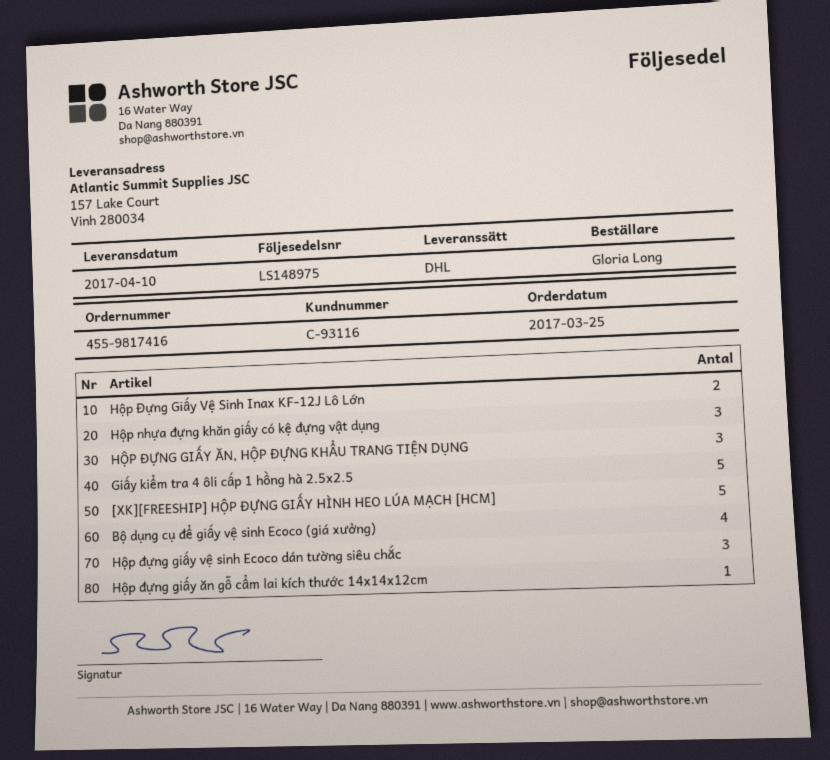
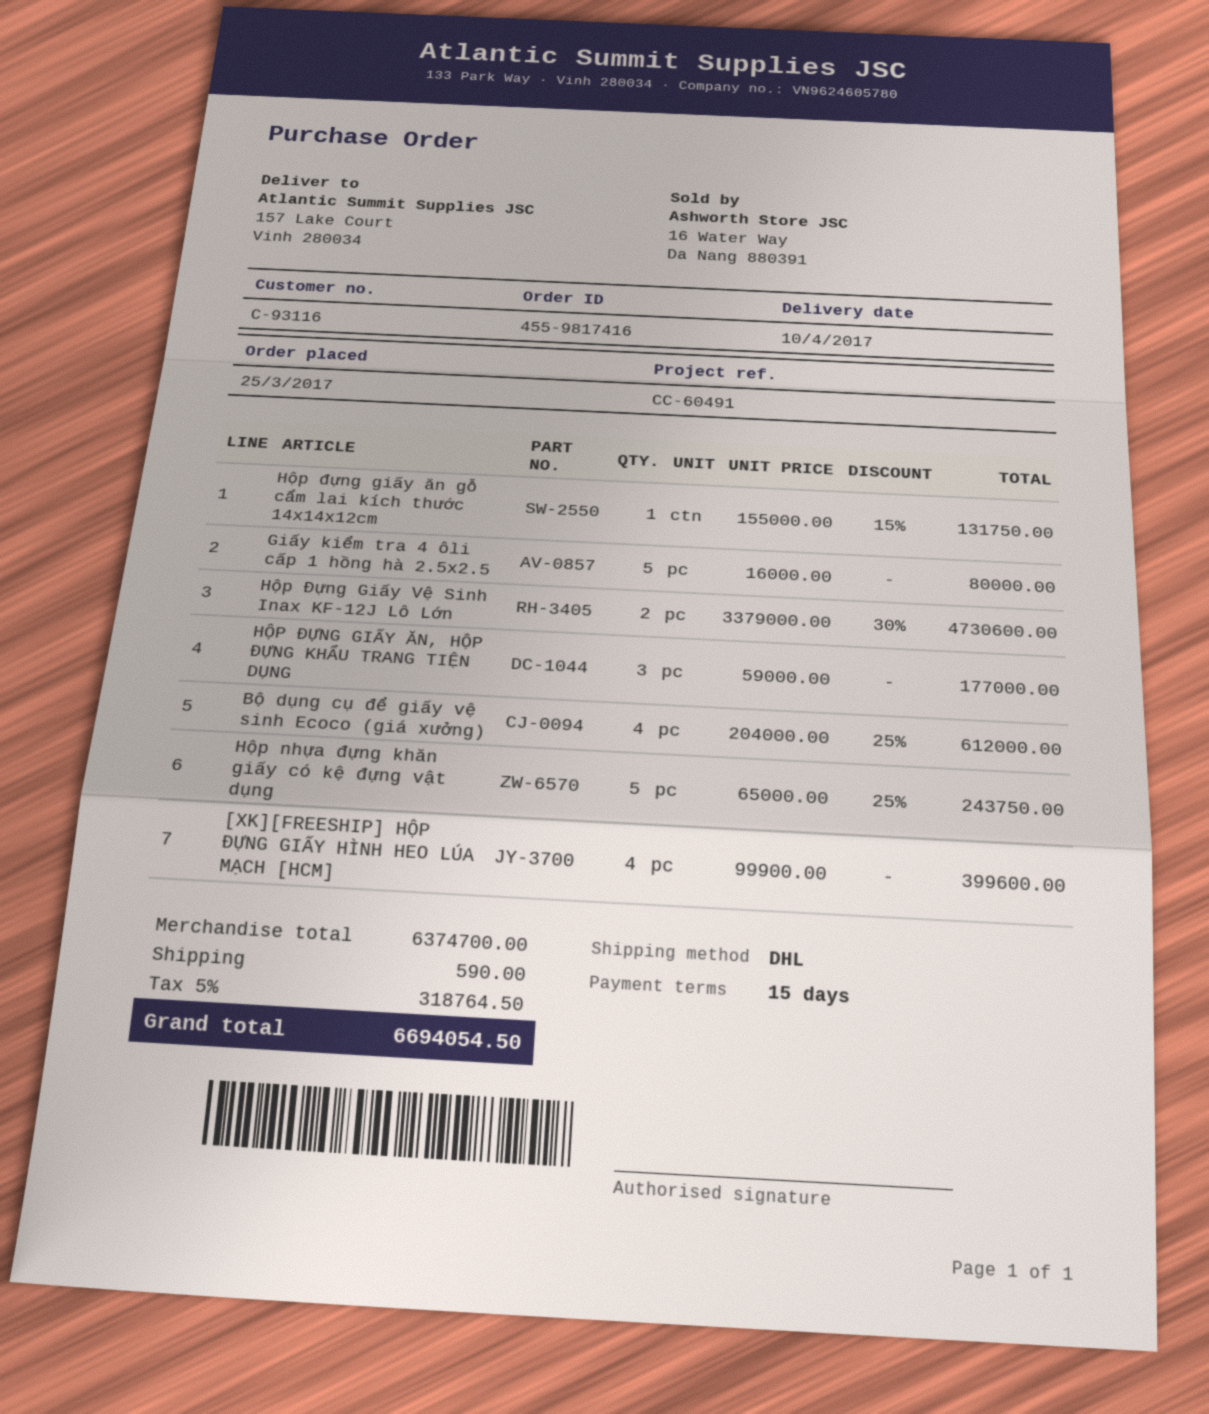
Hộp nhựa đựng khăn giấy có kệ đựng vật dụng: 3 -> 5
[XK][FREESHIP] HỘP ĐỰNG GIẤY HÌNH HEO LÚA MẠCH [HCM]: 5 -> 4
Hộp đựng giấy vệ sinh Ecoco dán tường siêu chắc: 3 -> none

